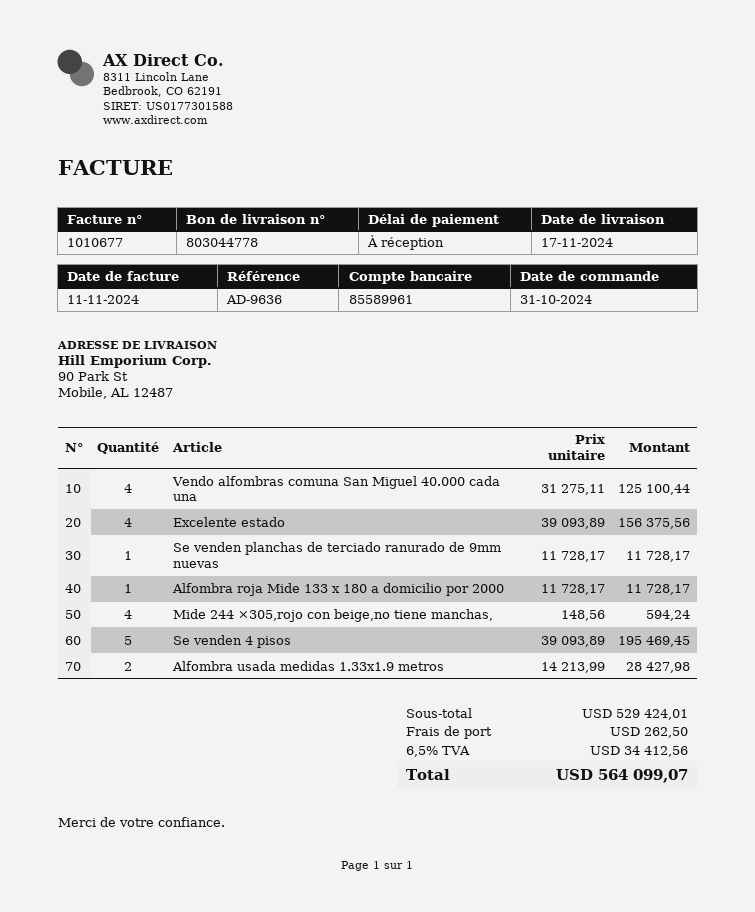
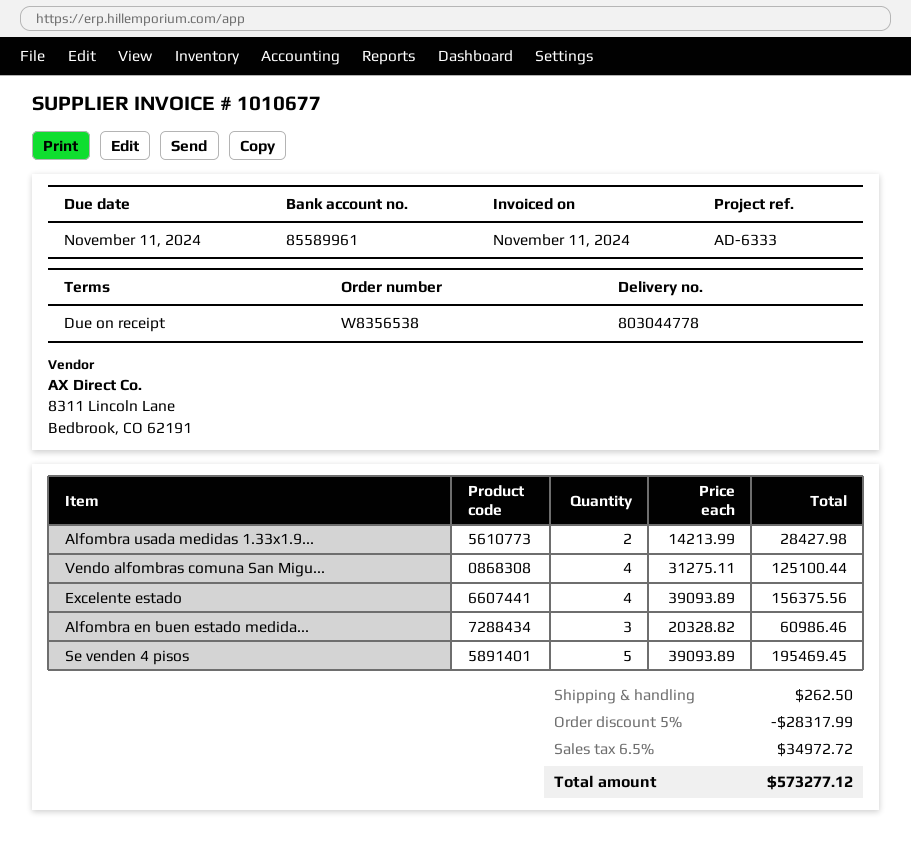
reference: AD-9636 -> AD-6333
Se venden planchas de terciado ranurado de 9mm nuevas: 1 x 11728.17 = 11728.17 -> none
Alfombra roja Mide 133 x 180 a domicilio por 2000: 1 x 11728.17 = 11728.17 -> none
Mide 244 ×305,rojo con beige,no tiene manchas,: 4 x 148.56 = 594.24 -> none
Alfombra en buen estado medida...: none -> 3 x 20328.82 = 60986.46
discount: none -> 5% = 28317.99
tax: 6.5% = 34412.56 -> 6.5% = 34972.72
total: 564099.07 -> 573277.12

